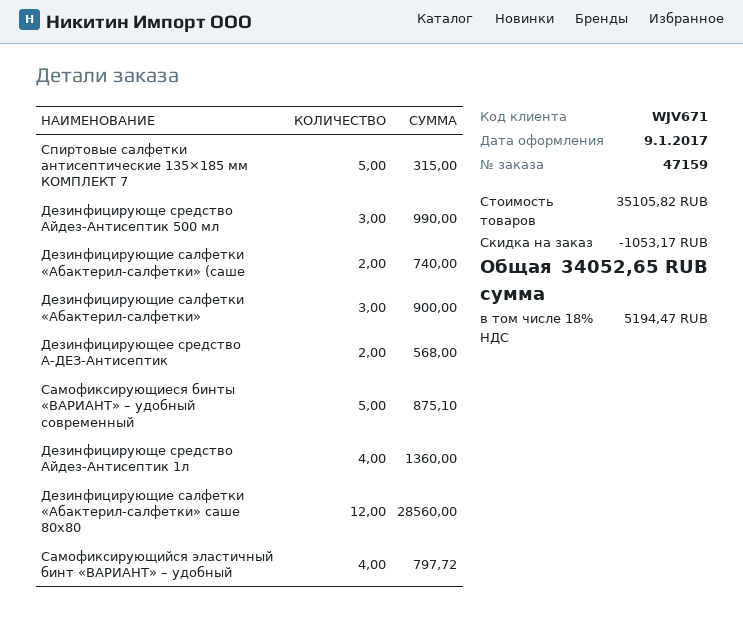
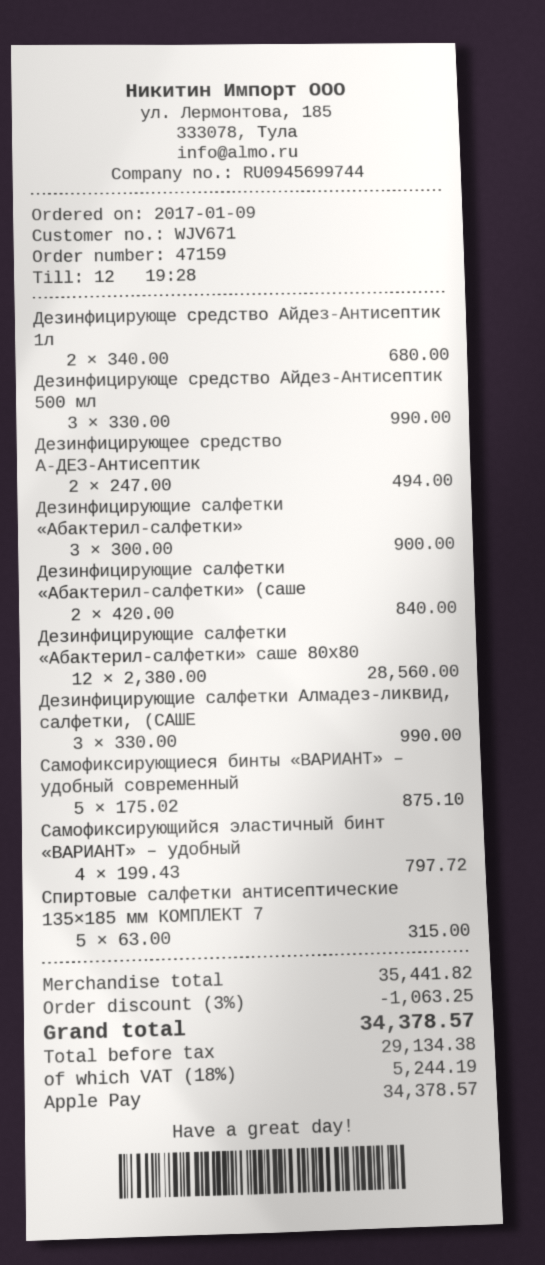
Дезинфицирующие салфетки «Абактерил-салфетки» (саше: 2 for 740.00 -> 2 for 840.00
Дезинфицирующее средство А-ДЕЗ-Антисептик: 2 for 568.00 -> 2 for 494.00
Дезинфицирующе средство Айдез-Антисептик 1л: 4 for 1360.00 -> 2 for 680.00
Дезинфицирующие салфетки Алмадез-ликвид, салфетки, (САШЕ: none -> 3 for 990.00
subtotal: 35105.82 -> 35441.82
discount: 1053.17 -> 1063.25
tax: 18% = 5194.47 -> 18% = 5244.19
total: 34052.65 -> 34378.57

